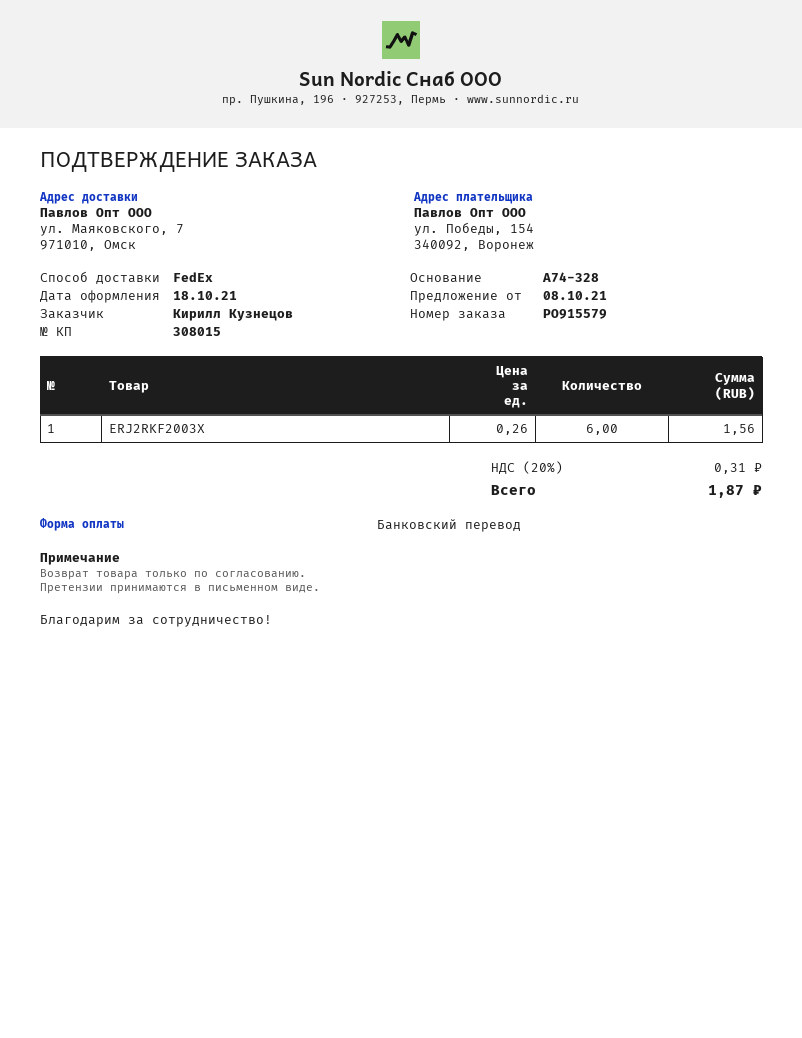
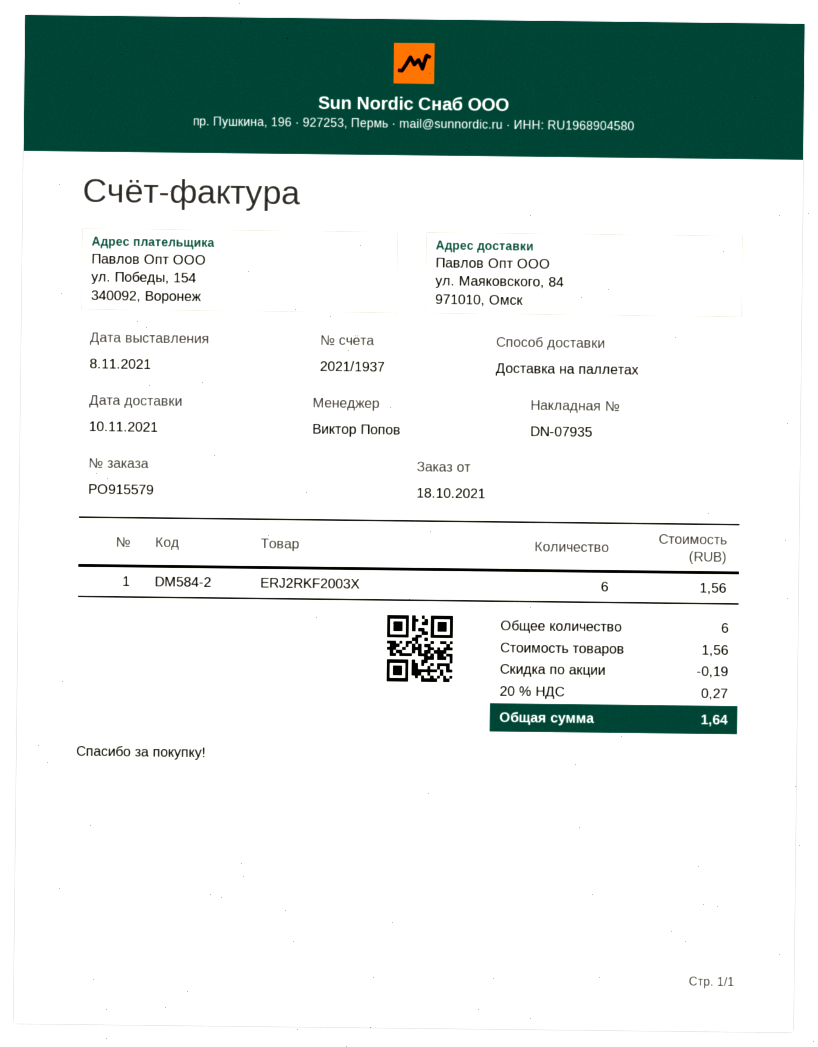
shipping method: FedEx -> pallet freight
ship to: ул. Маяковского, 7, 971010, Омск -> ул. Маяковского, 84, 971010, Омск
discount: none -> 0.19
tax: 20% = 0.31 -> 20% = 0.27
total: 1.87 -> 1.64

